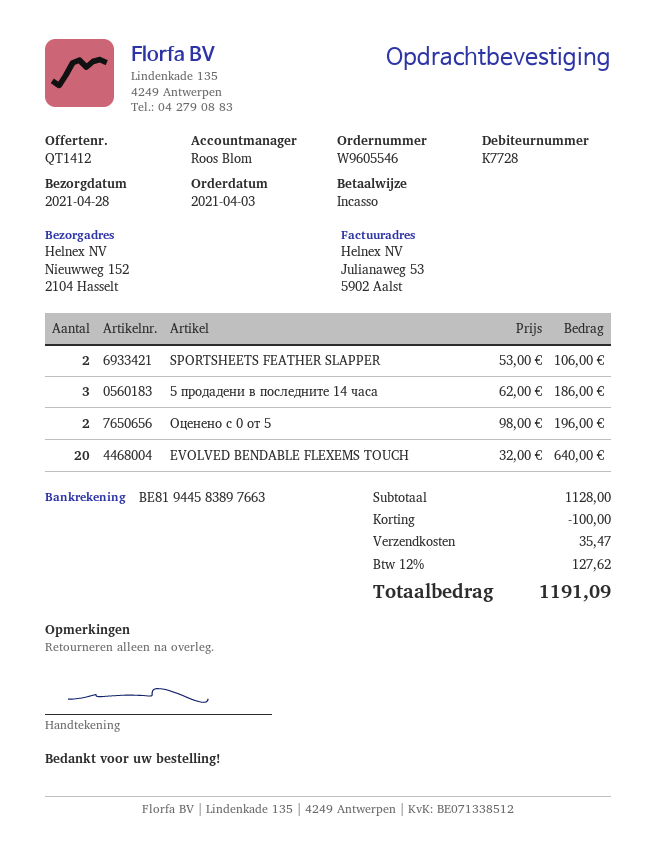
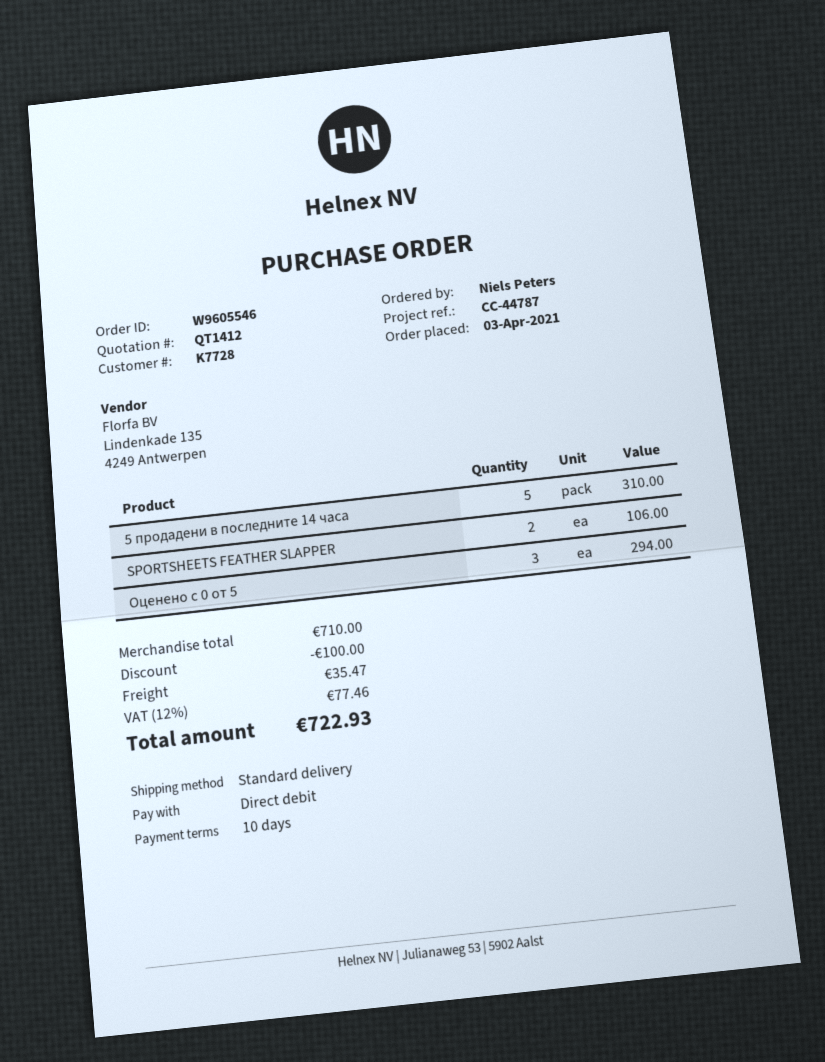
5 продадени в последните 14 часа: 3 for 186.00 -> 5 for 310.00
Оценено с 0 от 5: 2 for 196.00 -> 3 for 294.00
EVOLVED BENDABLE FLEXEMS TOUCH: 20 for 640.00 -> none
subtotal: 1128.00 -> 710.00
tax: 12% = 127.62 -> 12% = 77.46
total: 1191.09 -> 722.93

